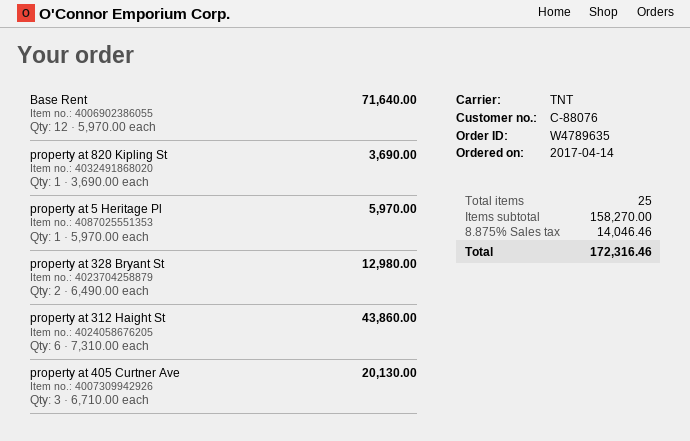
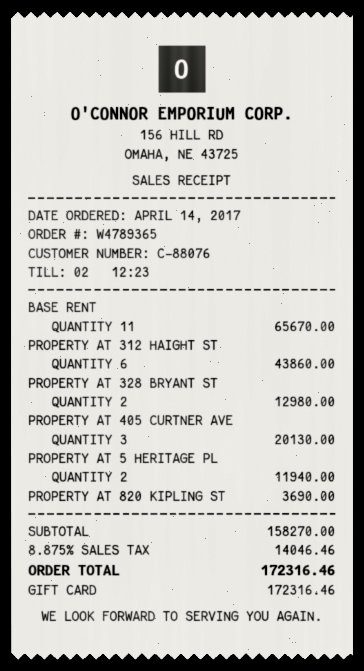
order number: W4789635 -> W4789365
Base Rent: 12 for 71640.00 -> 11 for 65670.00
property at 5 Heritage Pl: 1 for 5970.00 -> 2 for 11940.00

